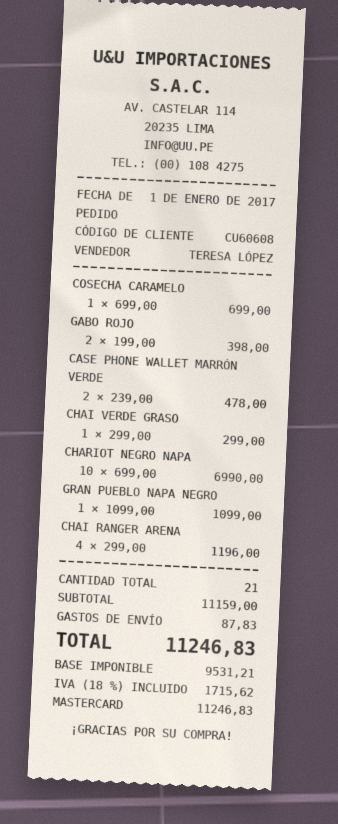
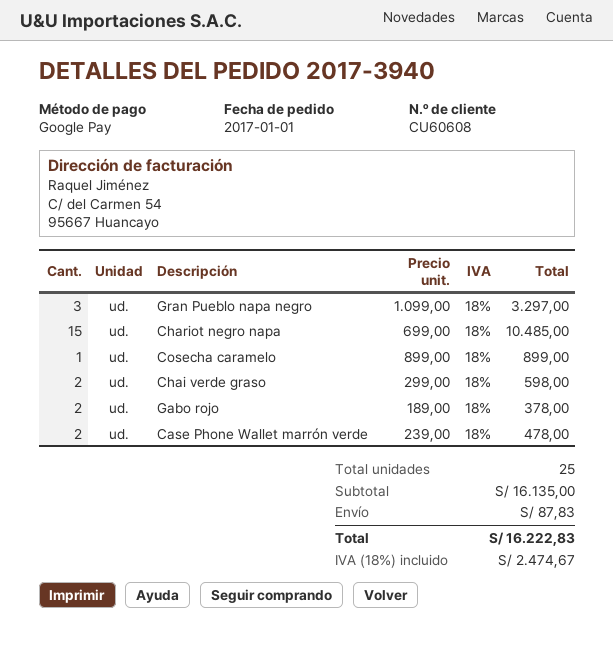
payment method: Mastercard -> Google Pay
COSECHA CARAMELO: 1 x 699.00 = 699.00 -> 1 x 899.00 = 899.00
GABO ROJO: 2 x 199.00 = 398.00 -> 2 x 189.00 = 378.00
CHAI VERDE GRASO: 1 x 299.00 = 299.00 -> 2 x 299.00 = 598.00
CHARIOT NEGRO NAPA: 10 x 699.00 = 6990.00 -> 15 x 699.00 = 10485.00
GRAN PUEBLO NAPA NEGRO: 1 x 1099.00 = 1099.00 -> 3 x 1099.00 = 3297.00
CHAI RANGER ARENA: 4 x 299.00 = 1196.00 -> none
total quantity: 21 -> 25
subtotal: 11159.00 -> 16135.00
tax: 18% = 1715.62 -> 18% = 2474.67
total: 11246.83 -> 16222.83

